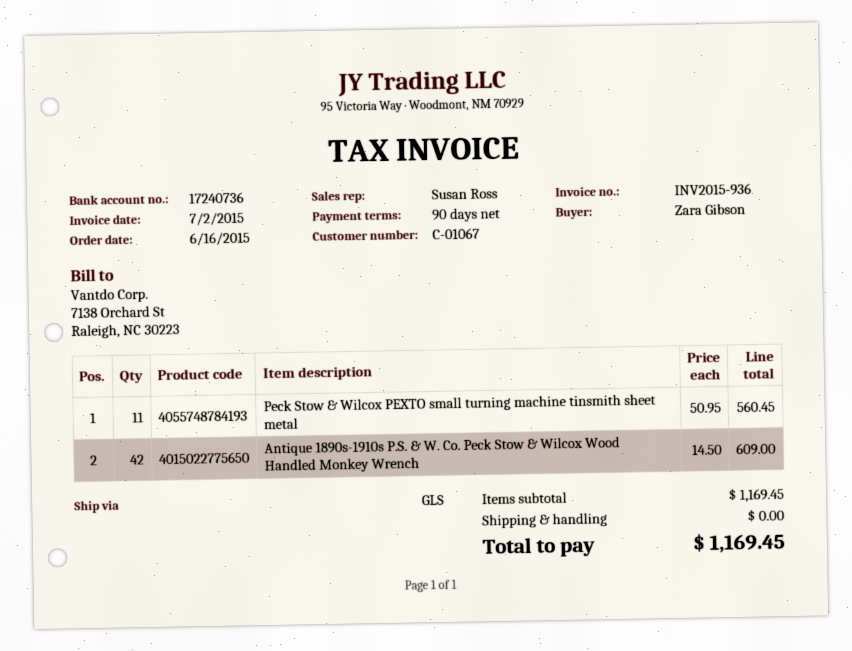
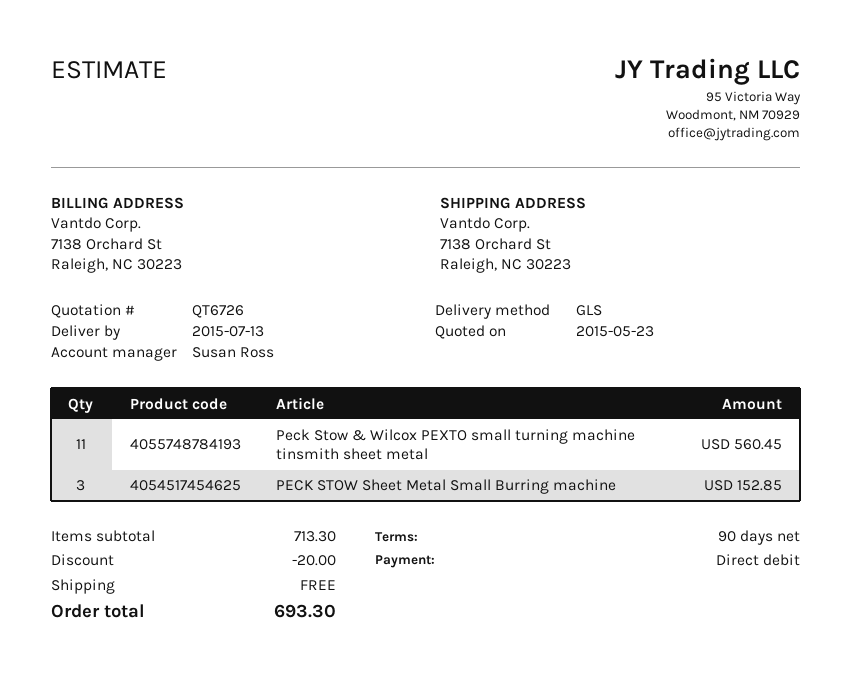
Antique 1890s-1910s P.S. & W. Co. Peck Stow & Wilcox Wood Handled Monkey Wrench: 42 for 609.00 -> none
PECK STOW Sheet Metal Small Burring machine: none -> 3 for 152.85
subtotal: 1169.45 -> 713.30
discount: none -> 20.00
total: 1169.45 -> 693.30

